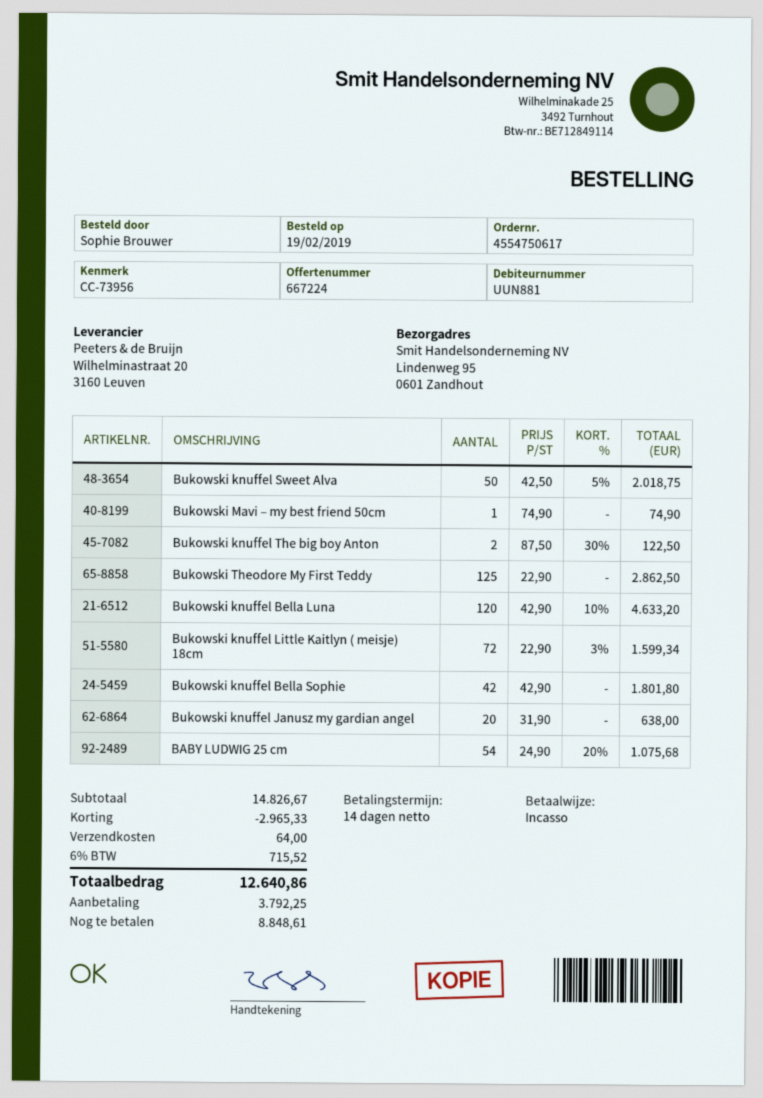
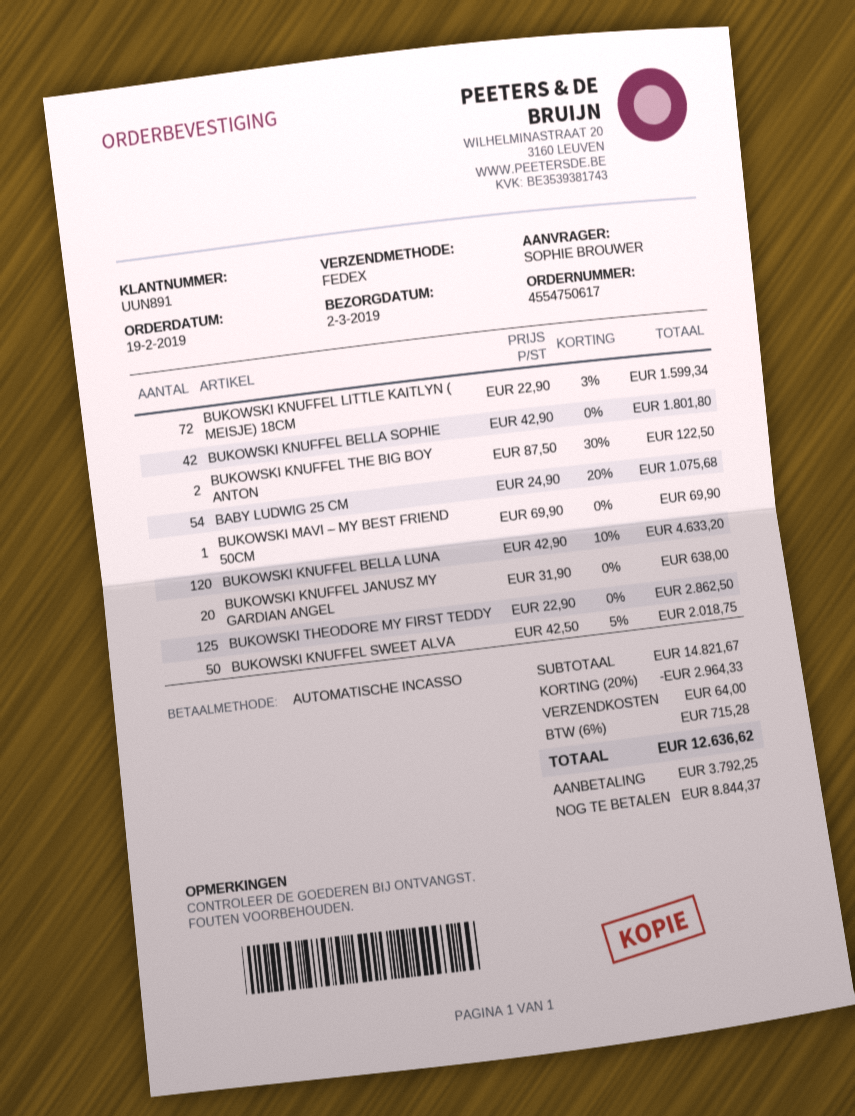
customer number: UUN881 -> UUN891
Bukowski Mavi – my best friend 50cm: 1 x 74.90 = 74.90 -> 1 x 69.90 = 69.90
subtotal: 14826.67 -> 14821.67
discount: 2965.33 -> 2964.33
tax: 6% = 715.52 -> 6% = 715.28
total: 12640.86 -> 12636.62
balance: 8848.61 -> 8844.37

